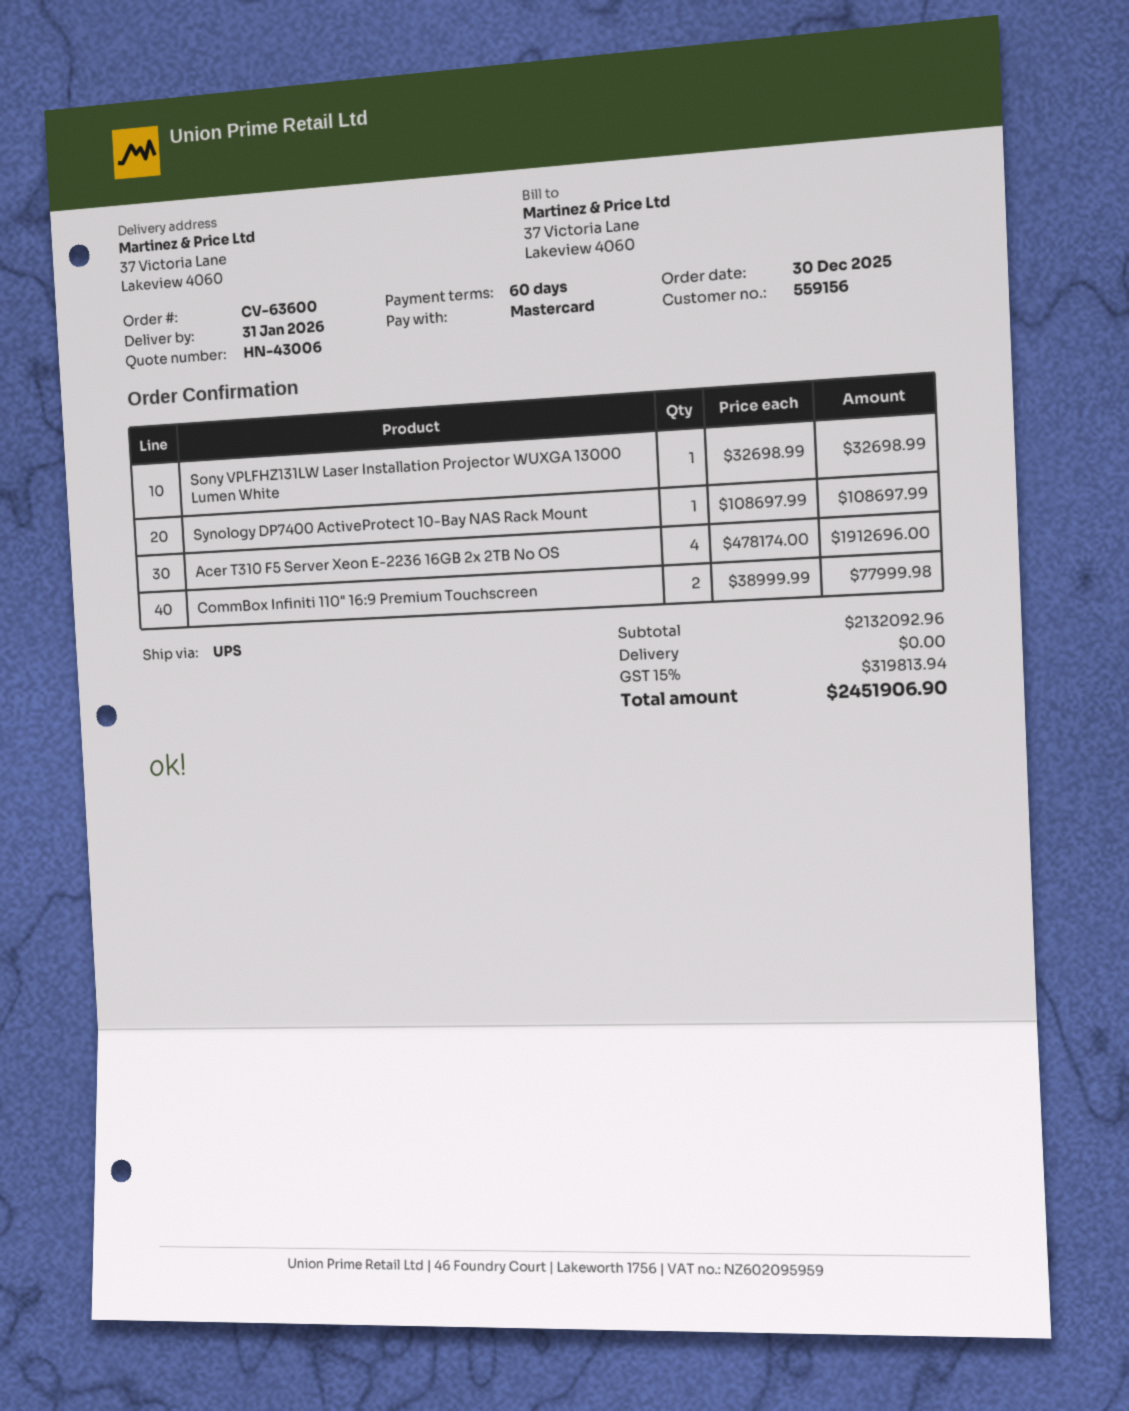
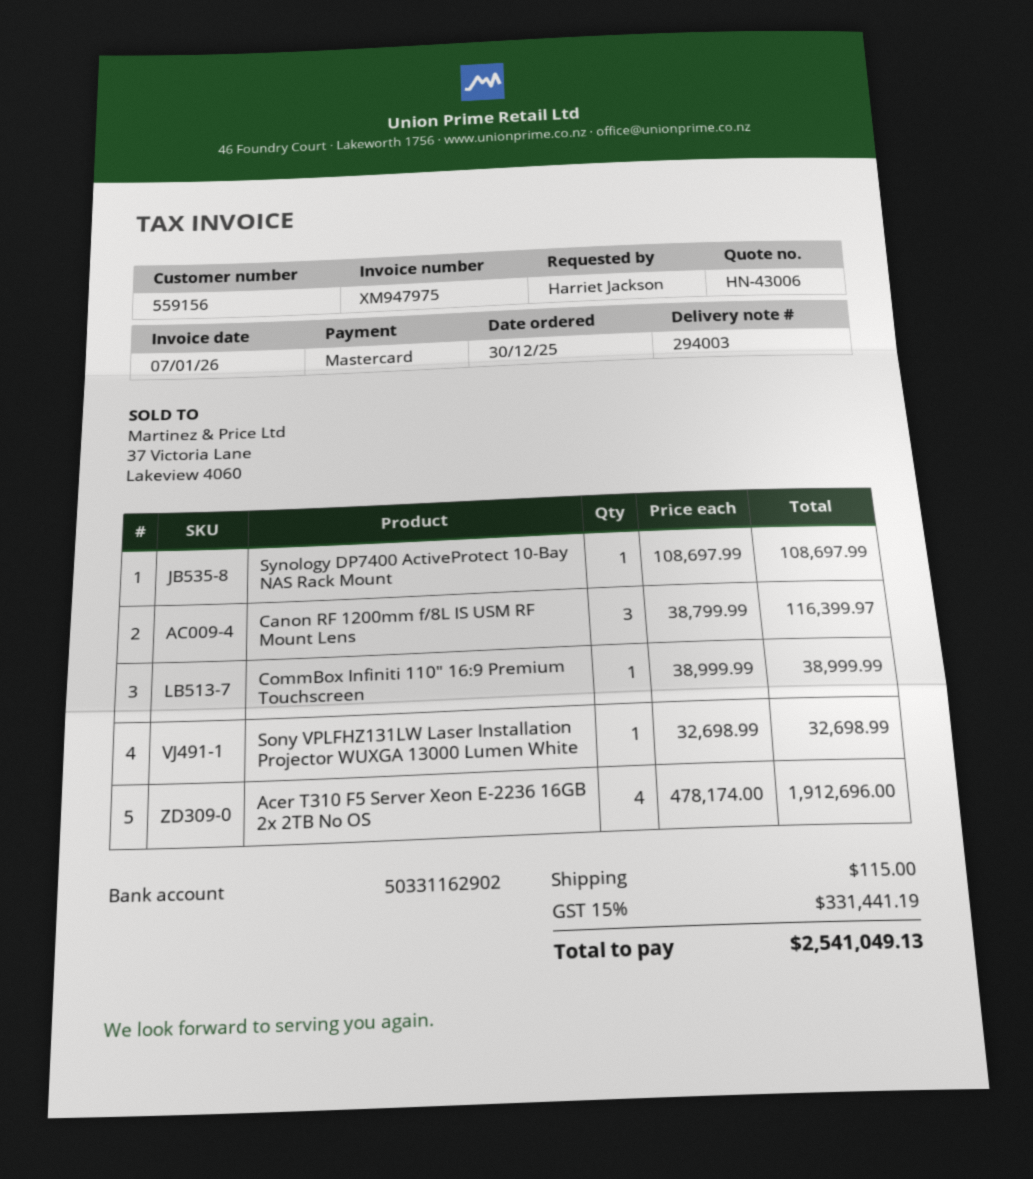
CommBox Infiniti 110" 16:9 Premium Touchscreen: 2 x 38999.99 = 77999.98 -> 1 x 38999.99 = 38999.99
Canon RF 1200mm f/8L IS USM RF Mount Lens: none -> 3 x 38799.99 = 116399.97
shipping: 0.00 -> 115.00
tax: 15% = 319813.94 -> 15% = 331441.19
total: 2451906.90 -> 2541049.13

